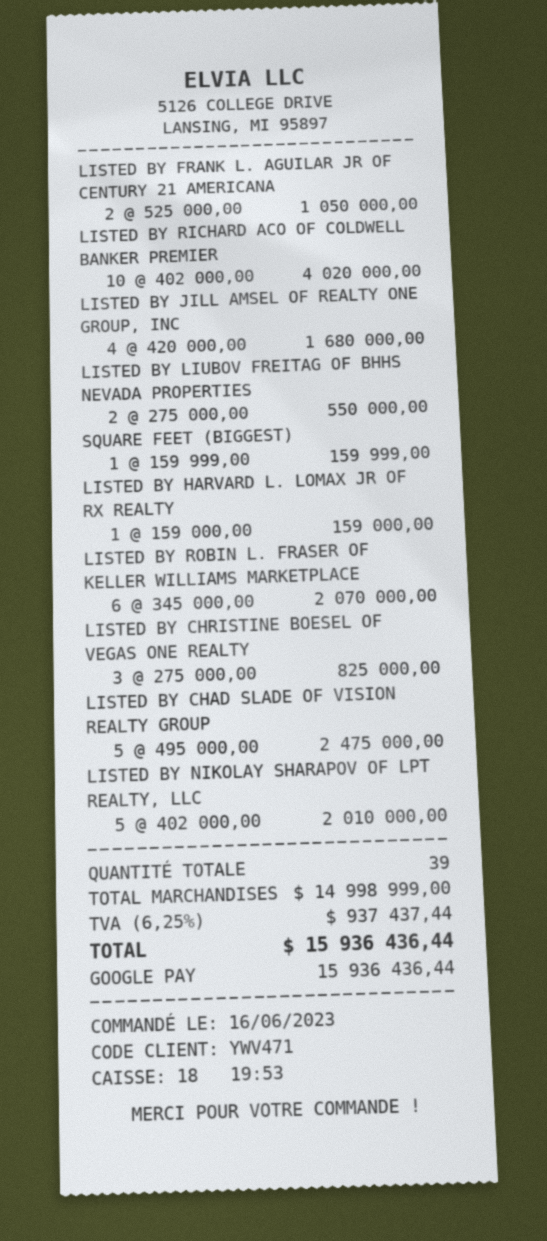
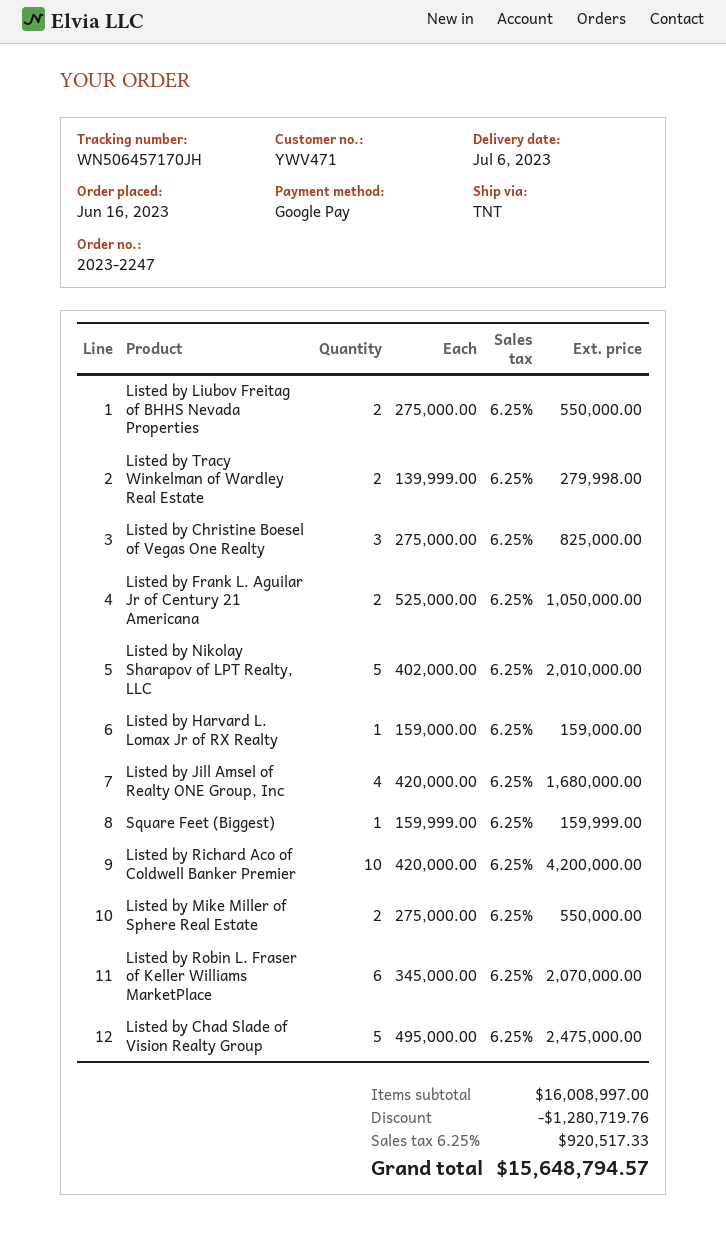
LISTED BY RICHARD ACO OF COLDWELL BANKER PREMIER: 10 x 402000.00 = 4020000.00 -> 10 x 420000.00 = 4200000.00
Listed by Tracy Winkelman of Wardley Real Estate: none -> 2 x 139999.00 = 279998.00
Listed by Mike Miller of Sphere Real Estate: none -> 2 x 275000.00 = 550000.00
subtotal: 14998999.00 -> 16008997.00
discount: none -> 1280719.76
tax: 6.25% = 937437.44 -> 6.25% = 920517.33
total: 15936436.44 -> 15648794.57

